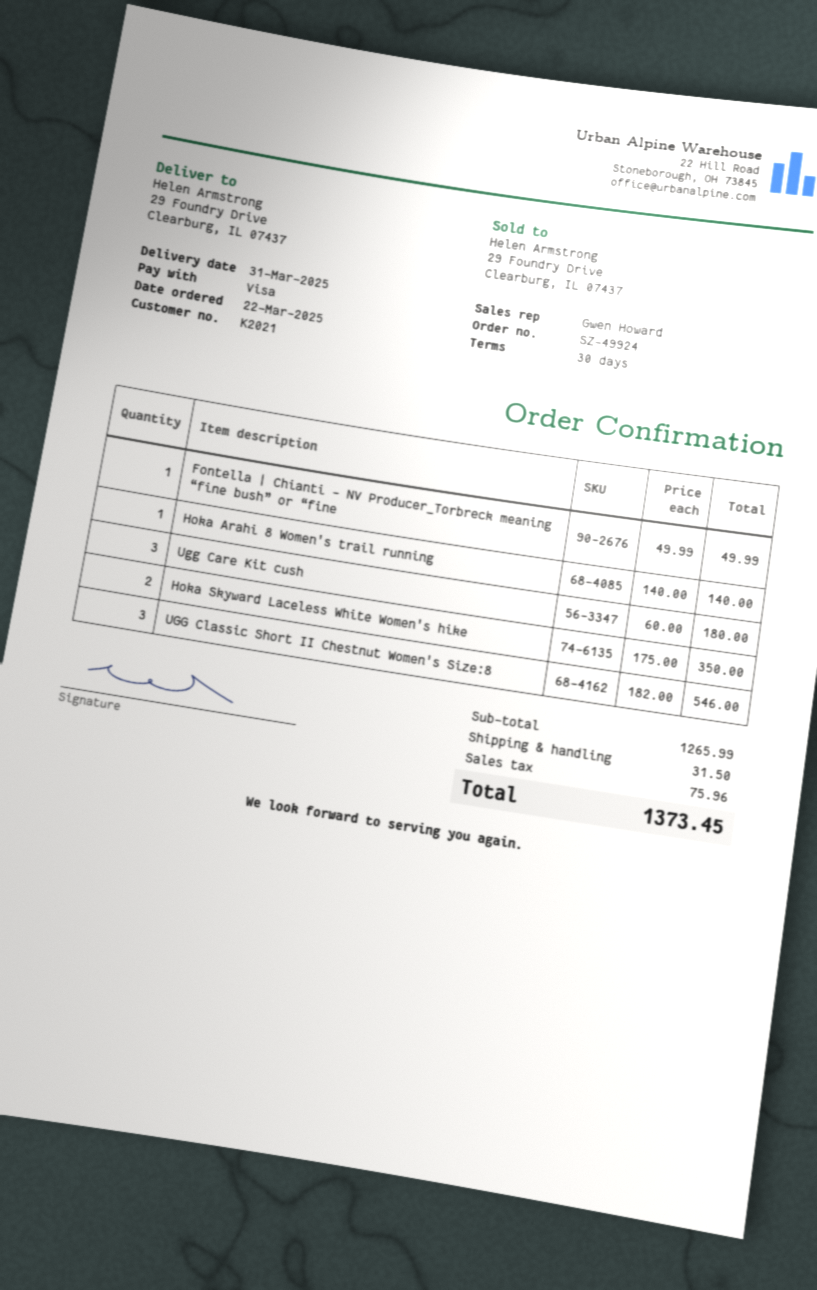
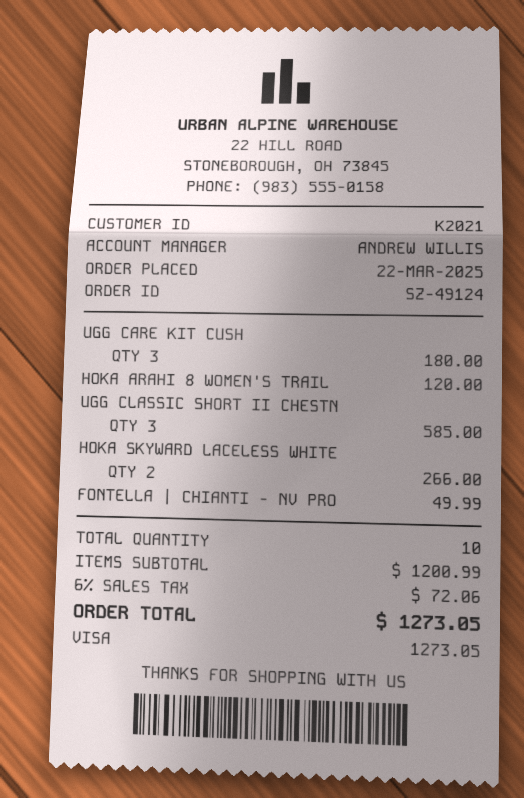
order number: SZ-49924 -> SZ-49124
sales rep: Gwen Howard -> ANDREW WILLIS
Hoka Arahi 8 Women's trail running: 1 for 140.00 -> 1 for 120.00
Hoka Skyward Laceless White Women's hike: 2 for 350.00 -> 2 for 266.00
UGG Classic Short II Chestnut Women's Size:8: 3 for 546.00 -> 3 for 585.00
subtotal: 1265.99 -> 1200.99
shipping: 31.50 -> none
tax: 75.96 -> 72.06
total: 1373.45 -> 1273.05

